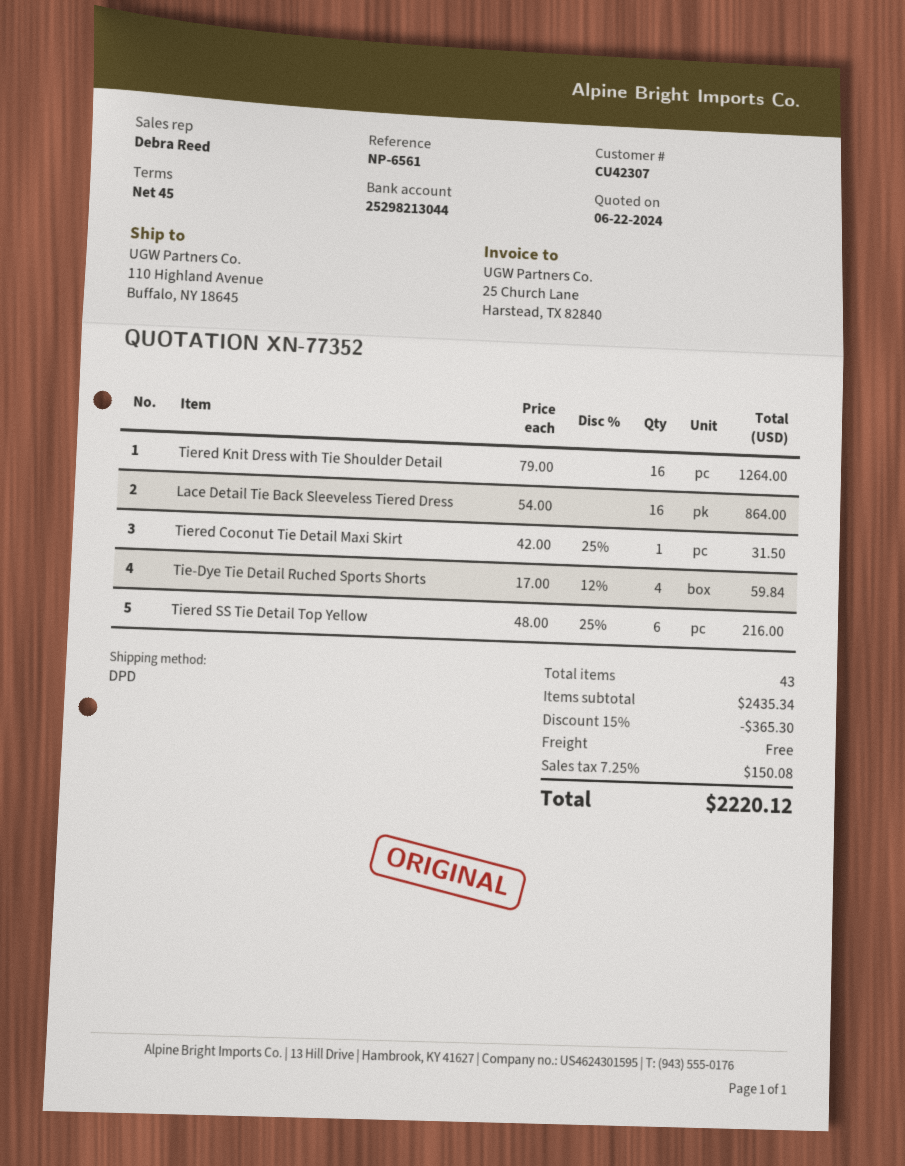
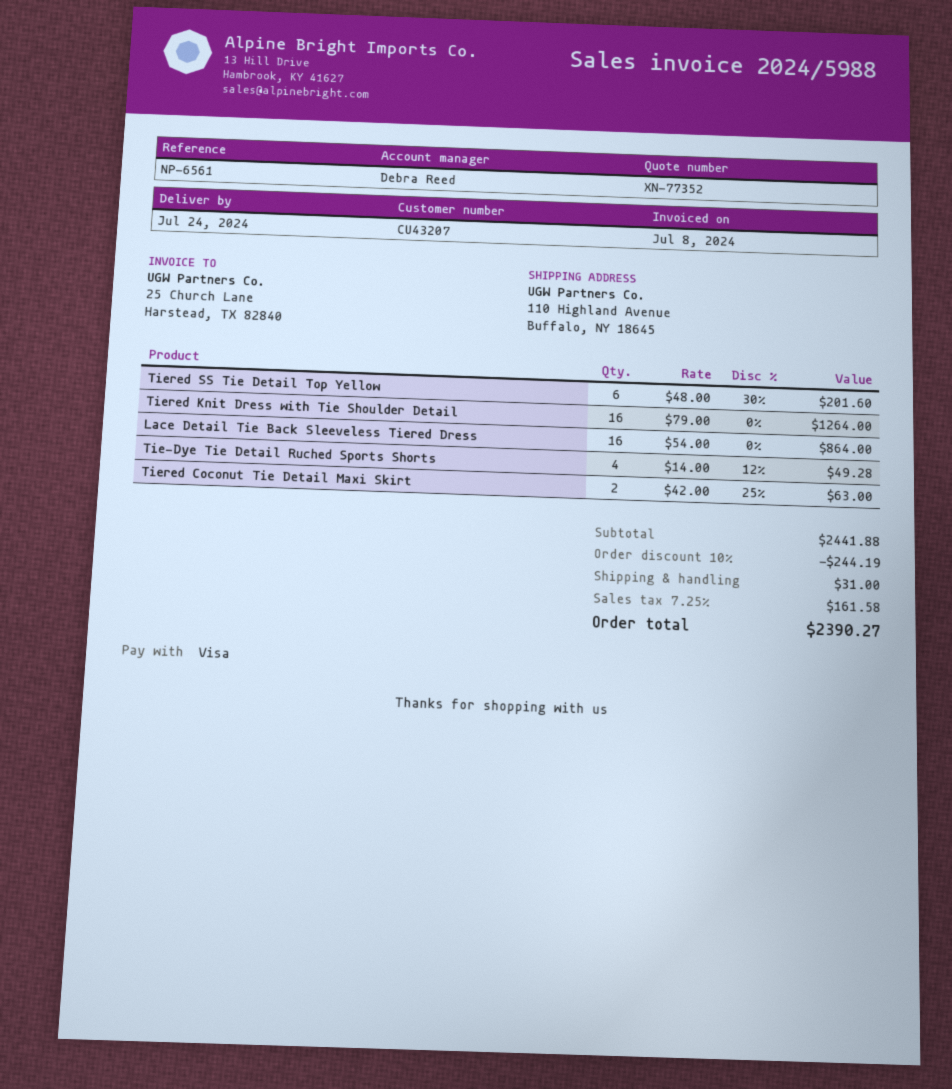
customer number: CU42307 -> CU43207
Tiered Coconut Tie Detail Maxi Skirt: 1 x 42.00 - 25% = 31.50 -> 2 x 42.00 - 25% = 63.00
Tie-Dye Tie Detail Ruched Sports Shorts: 4 x 17.00 - 12% = 59.84 -> 4 x 14.00 - 12% = 49.28
Tiered SS Tie Detail Top Yellow: 6 x 48.00 - 25% = 216.00 -> 6 x 48.00 - 30% = 201.60
subtotal: 2435.34 -> 2441.88
discount: 15% = 365.30 -> 10% = 244.19
shipping: 0.00 -> 31.00
tax: 7.25% = 150.08 -> 7.25% = 161.58
total: 2220.12 -> 2390.27

